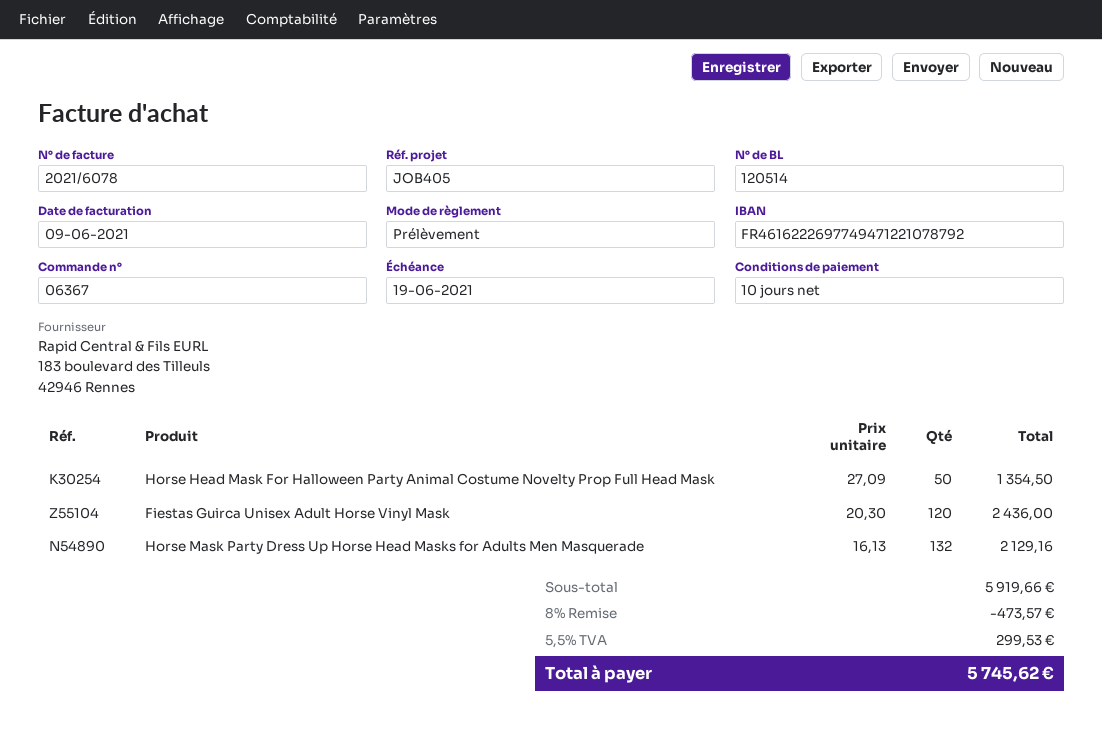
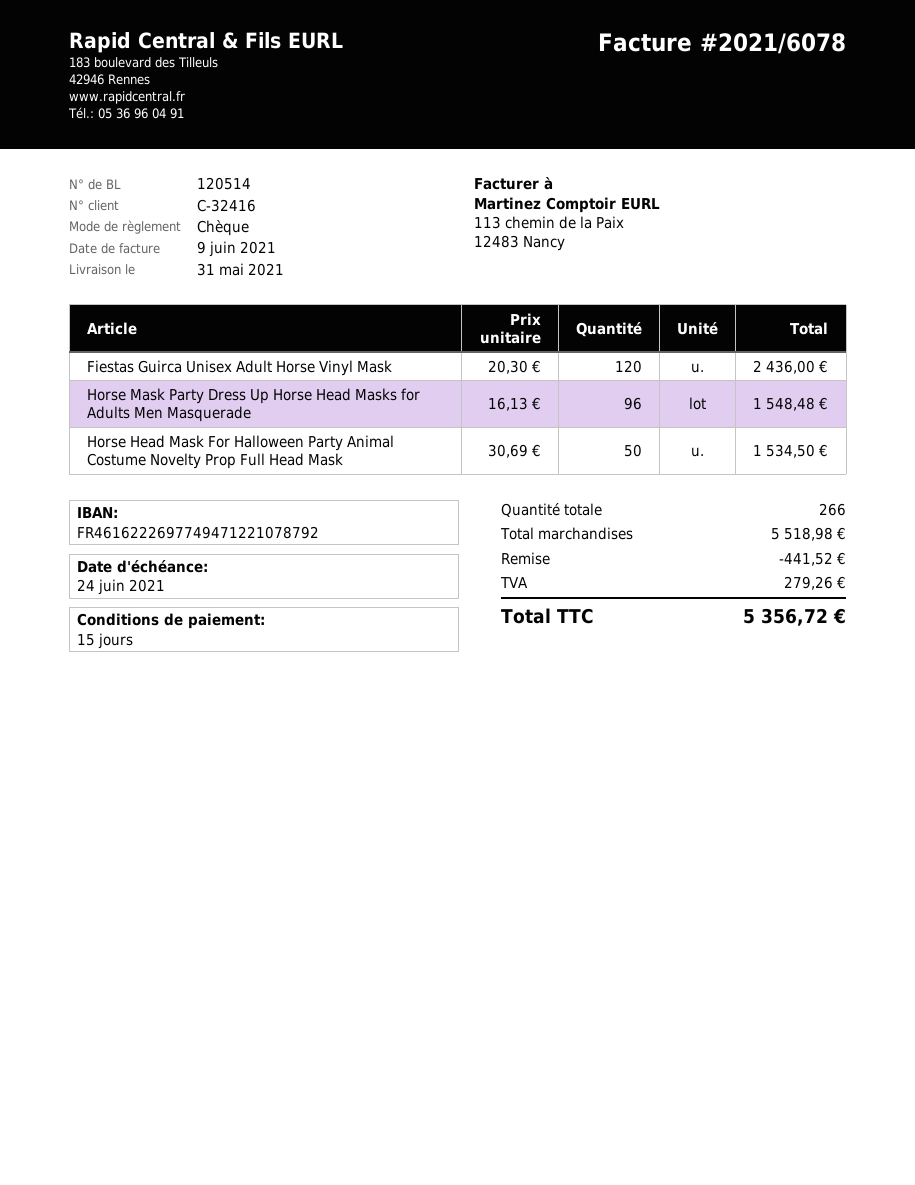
payment terms: 10 days -> 15 days
due date: 2021-06-19 -> 2021-06-24
payment method: direct debit -> cheque
Horse Head Mask For Halloween Party Animal Costume Novelty Prop Full Head Mask: 50 x 27.09 = 1354.50 -> 50 x 30.69 = 1534.50
Horse Mask Party Dress Up Horse Head Masks for Adults Men Masquerade: 132 x 16.13 = 2129.16 -> 96 x 16.13 = 1548.48
subtotal: 5919.66 -> 5518.98
discount: 473.57 -> 441.52
tax: 299.53 -> 279.26
total: 5745.62 -> 5356.72

